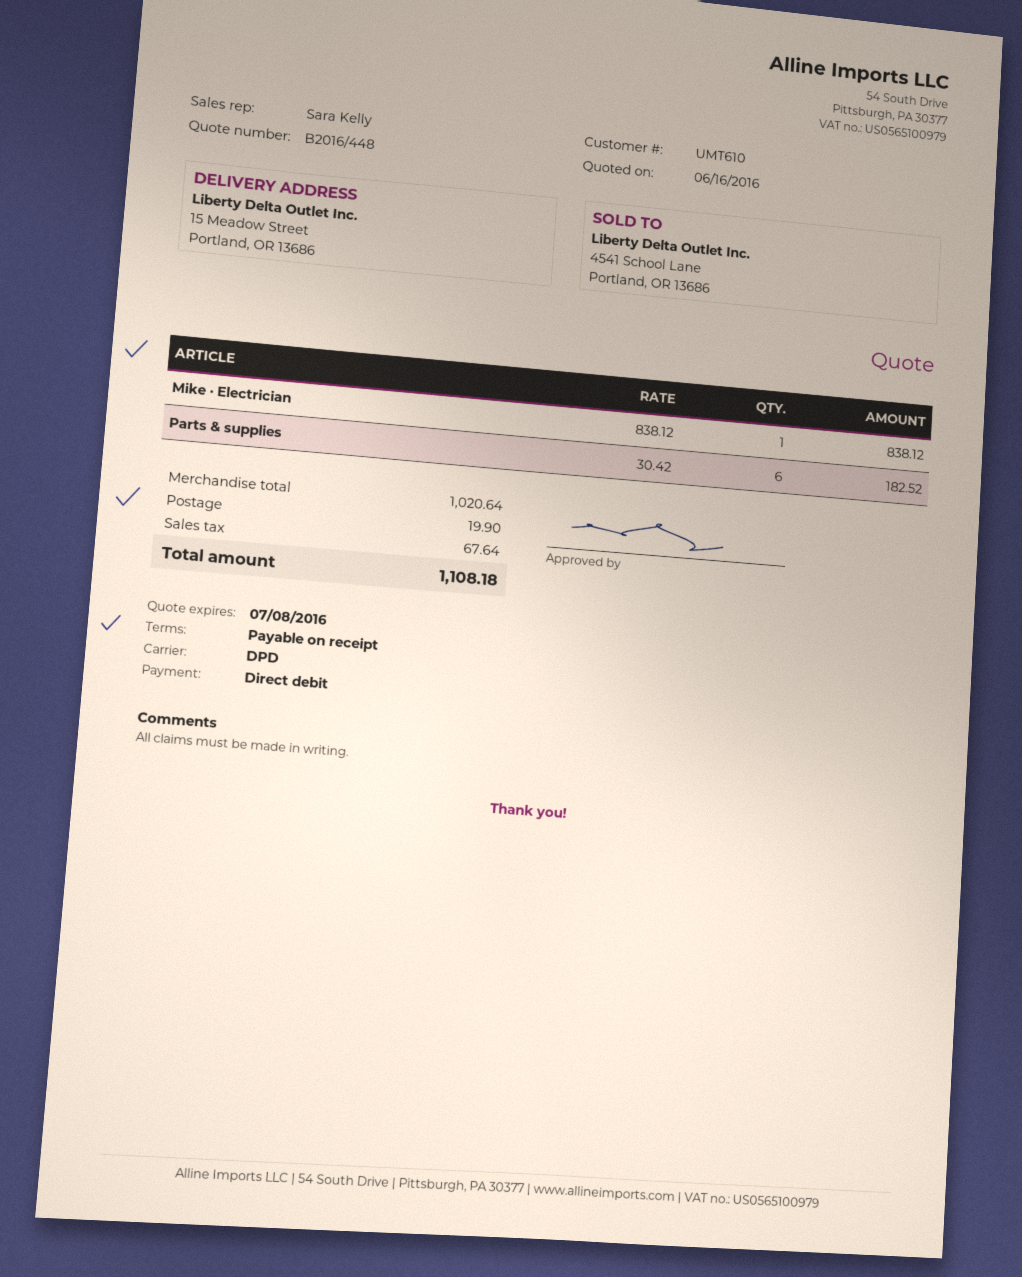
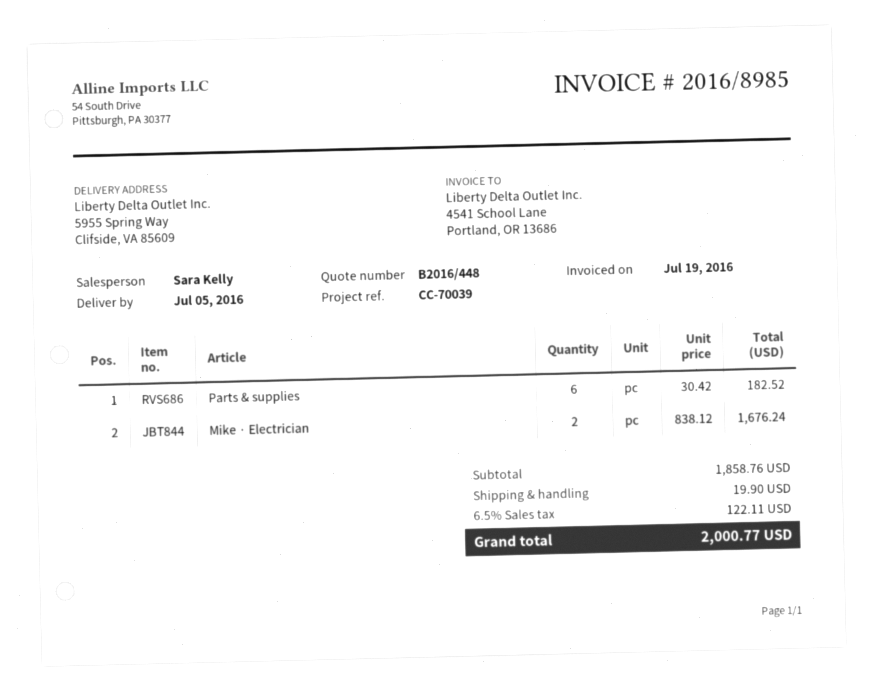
ship to: 15 Meadow Street, Portland, OR 13686 -> 5955 Spring Way, Clifside, VA 85609
Mike · Electrician: 1 x 838.12 = 838.12 -> 2 x 838.12 = 1676.24
subtotal: 1020.64 -> 1858.76
tax: 67.64 -> 122.11
total: 1108.18 -> 2000.77

